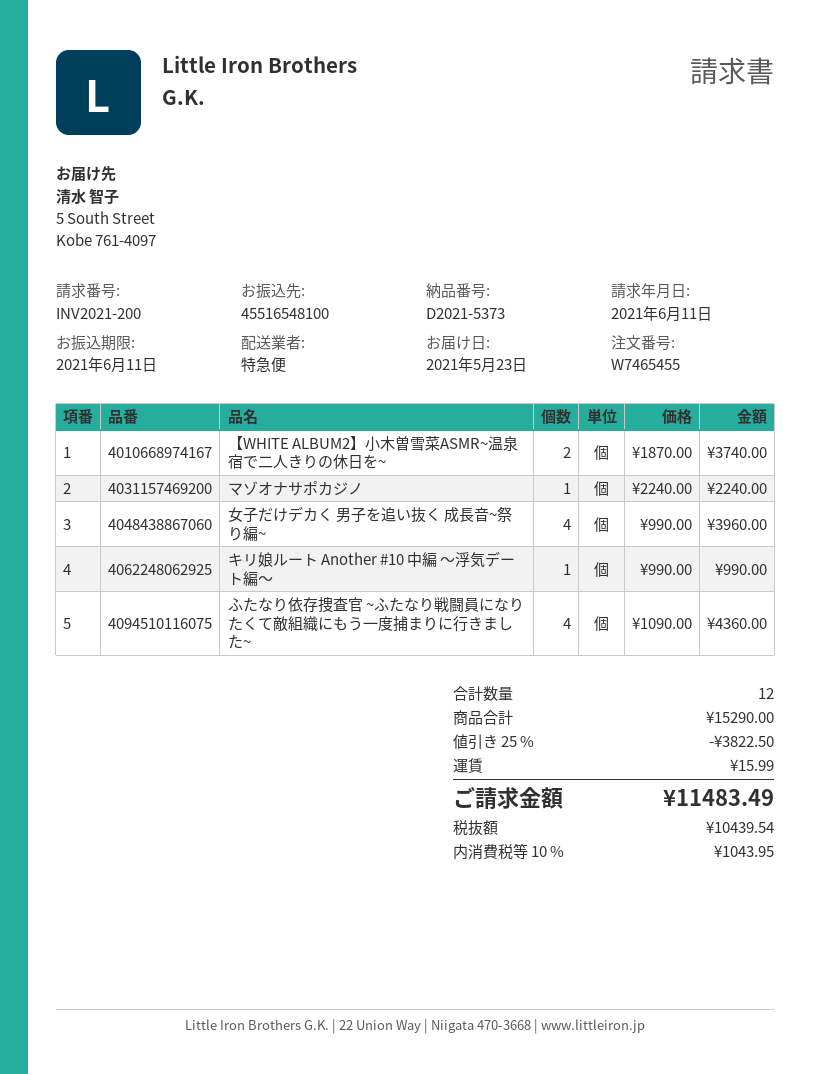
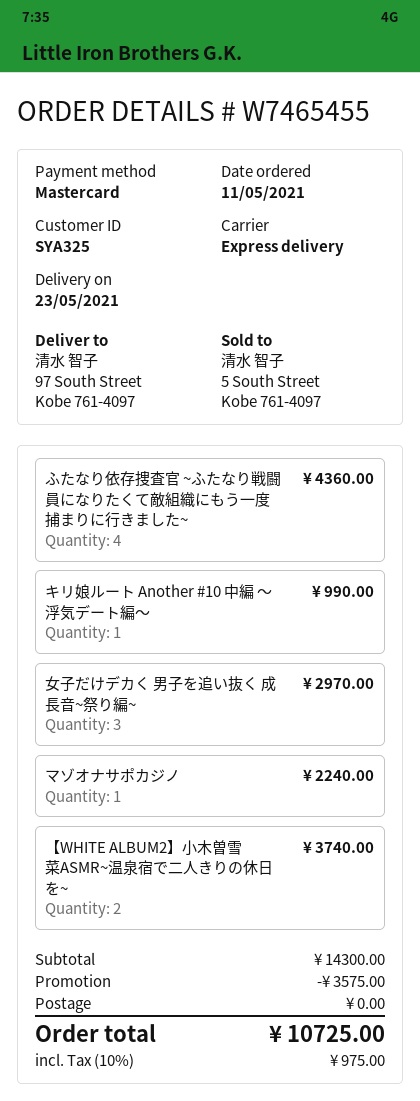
ship to: 5 South Street, Kobe 761-4097 -> 97 South Street, Kobe 761-4097
女子だけデカく 男子を追い抜く 成長音~祭り編~: 4 for 3960.00 -> 3 for 2970.00
subtotal: 15290.00 -> 14300.00
discount: 3822.50 -> 3575.00
shipping: 15.99 -> 0.00
tax: 10% = 1043.95 -> 10% = 975.00
total: 11483.49 -> 10725.00

